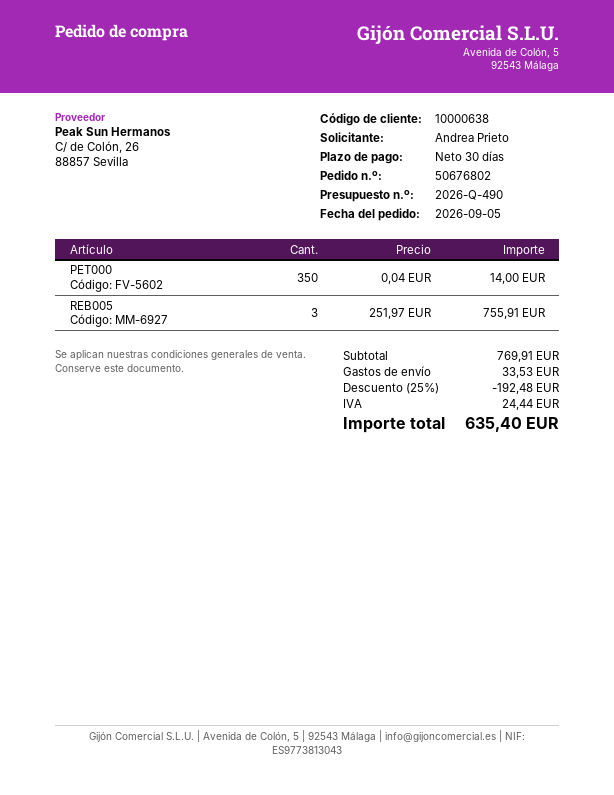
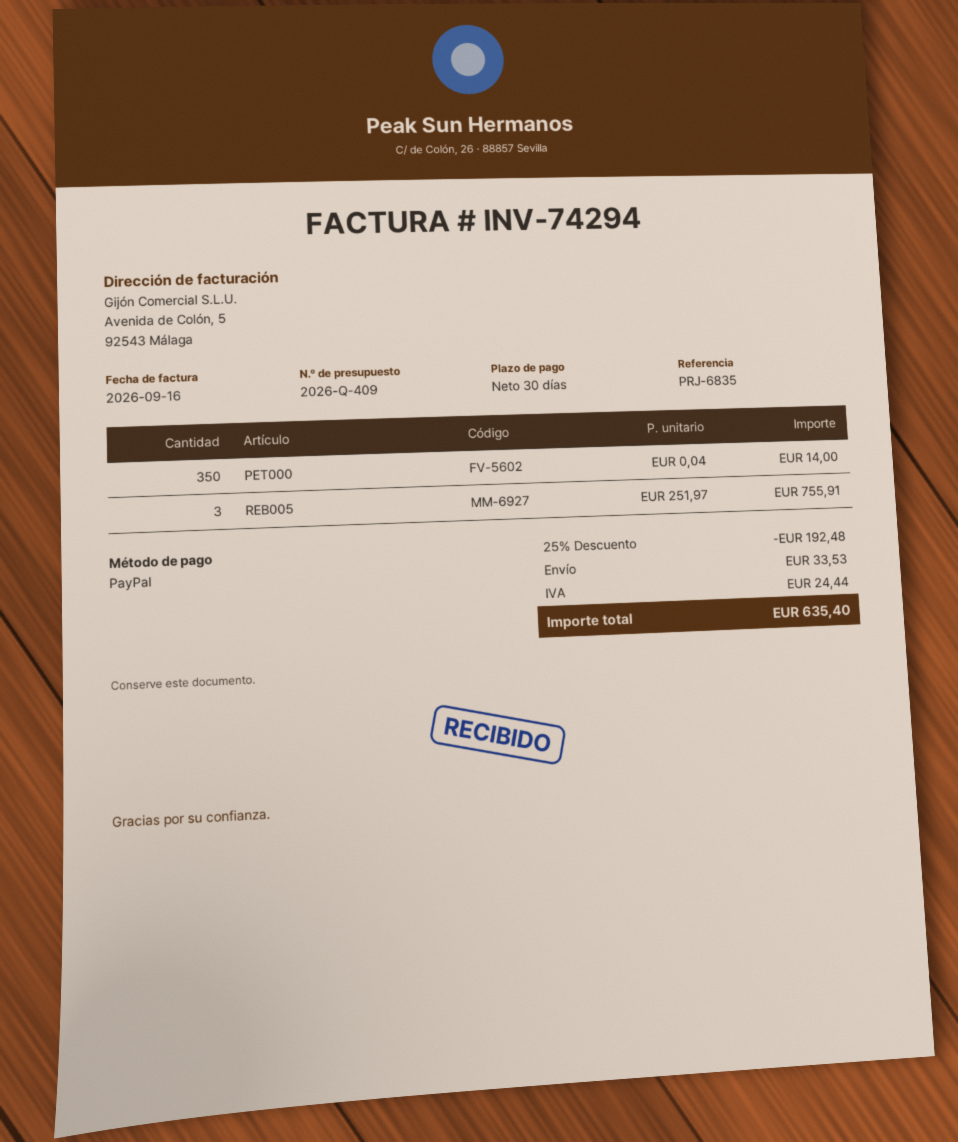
quote number: 2026-Q-490 -> 2026-Q-409

